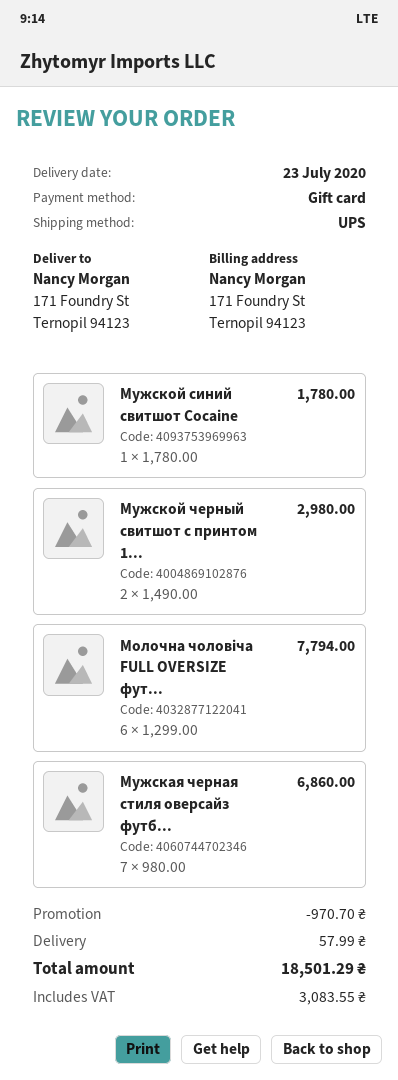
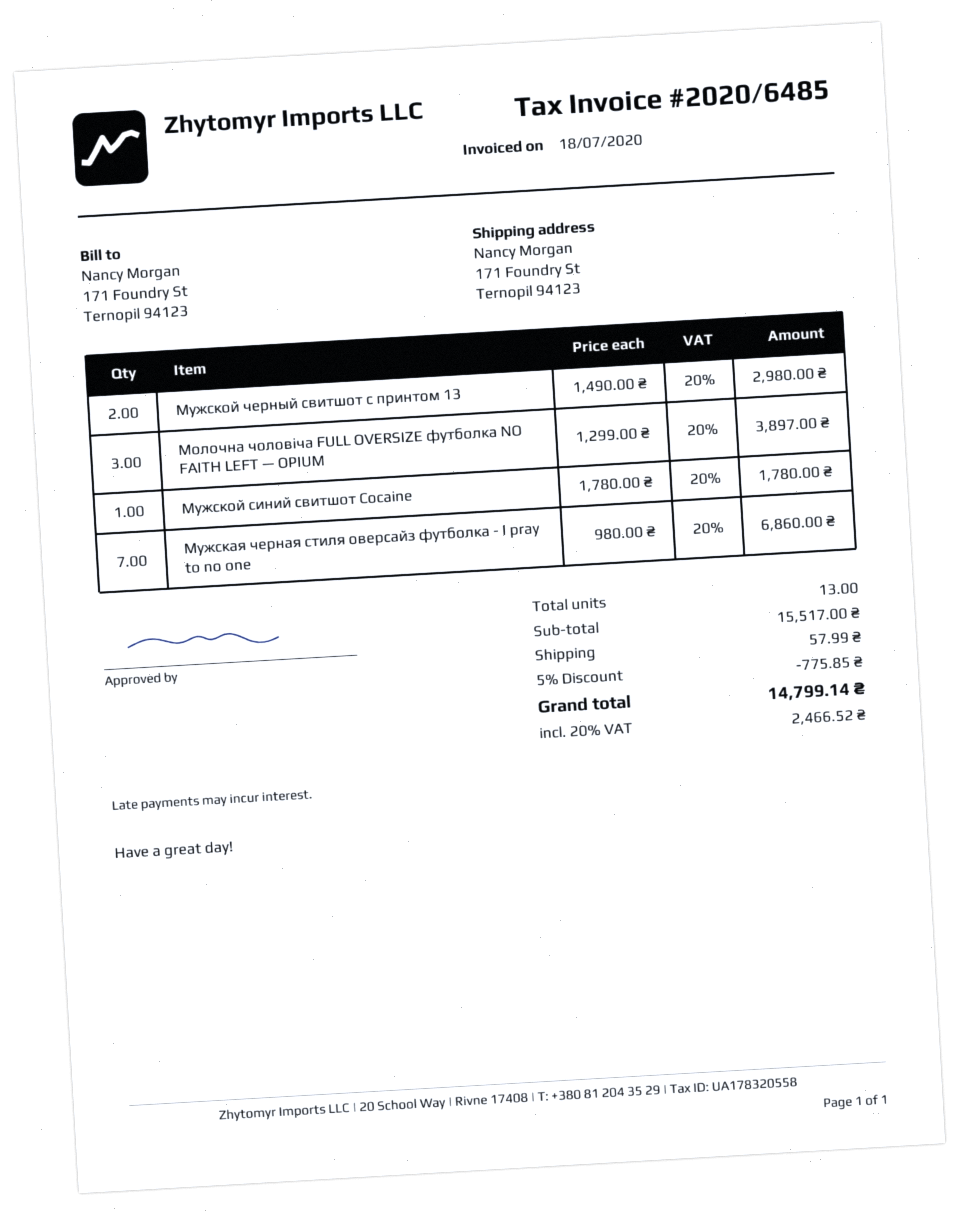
Молочна чоловіча FULL OVERSIZE фут...: 6 x 1299.00 = 7794.00 -> 3 x 1299.00 = 3897.00
discount: 970.70 -> 775.85
tax: 3083.55 -> 2466.52
total: 18501.29 -> 14799.14

